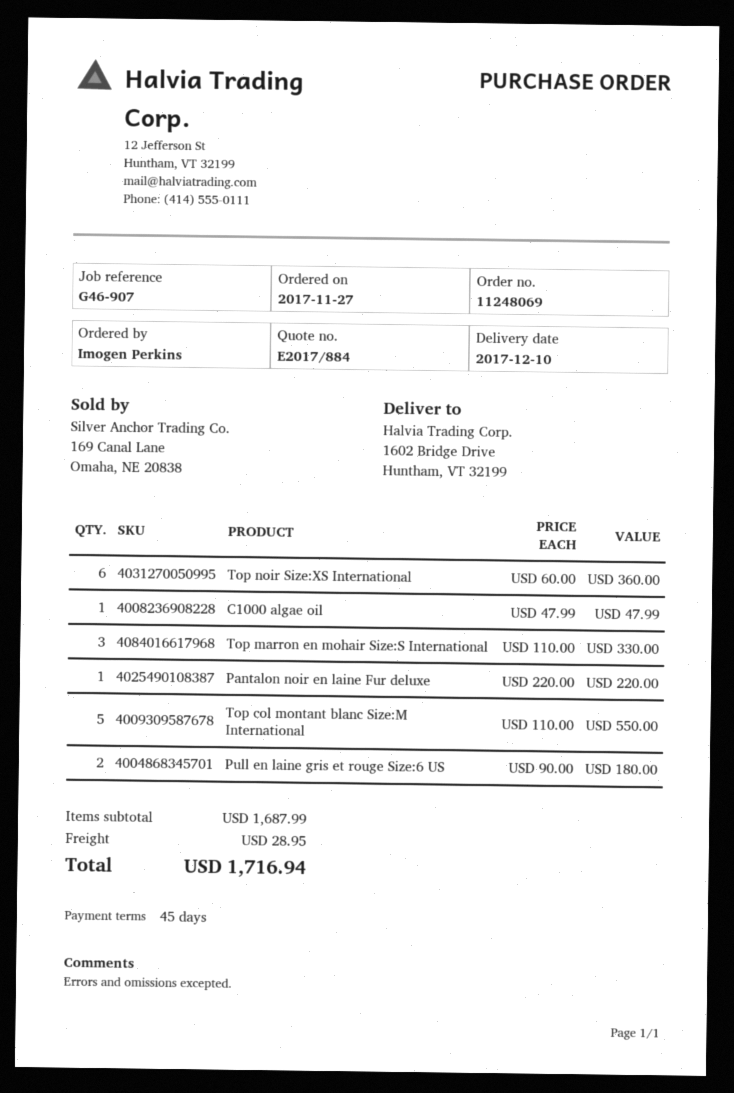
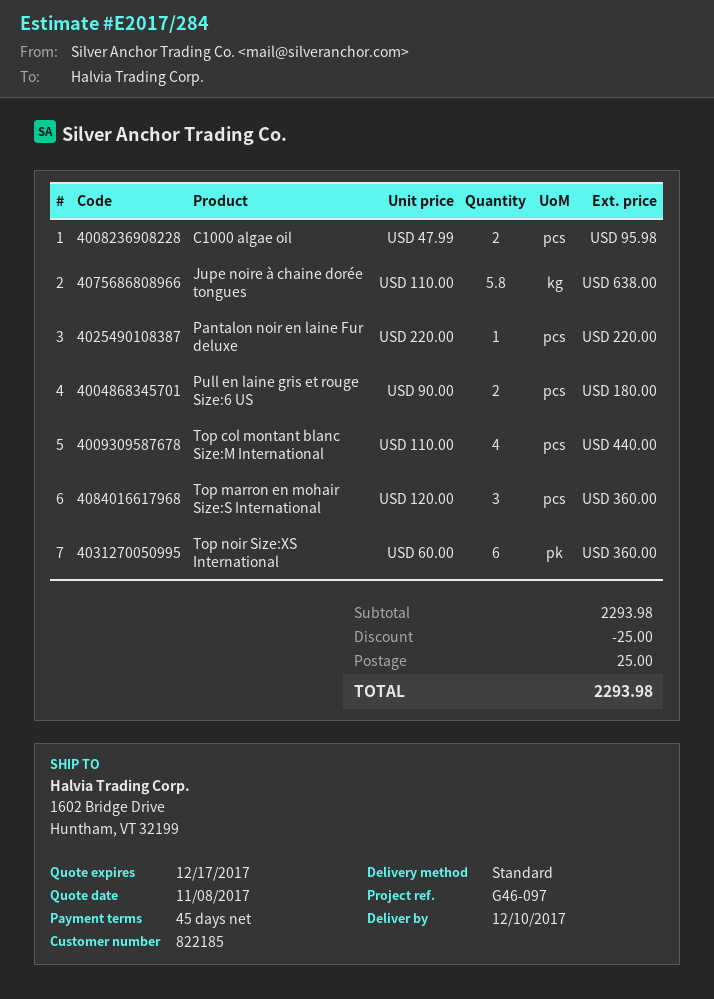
quote number: E2017/884 -> E2017/284
reference: G46-907 -> G46-097
C1000 algae oil: 1 x 47.99 = 47.99 -> 2 x 47.99 = 95.98
Top marron en mohair Size:S International: 3 x 110.00 = 330.00 -> 3 x 120.00 = 360.00
Top col montant blanc Size:M International: 5 x 110.00 = 550.00 -> 4 x 110.00 = 440.00
Jupe noire à chaine dorée tongues: none -> 5.8 x 110.00 = 638.00
subtotal: 1687.99 -> 2293.98
discount: none -> 25.00
shipping: 28.95 -> 25.00
total: 1716.94 -> 2293.98

